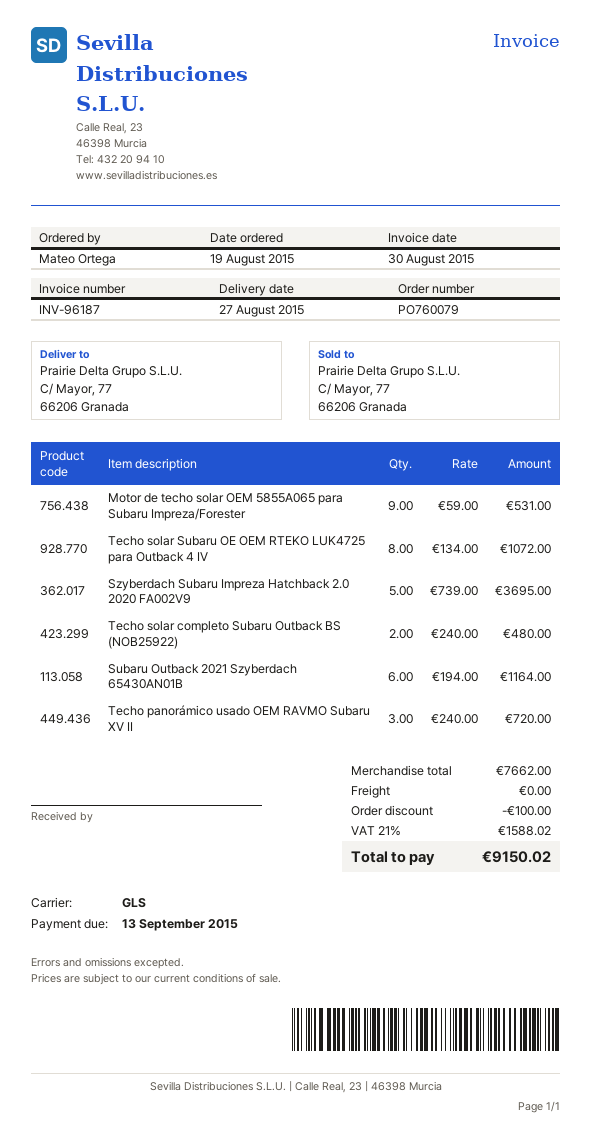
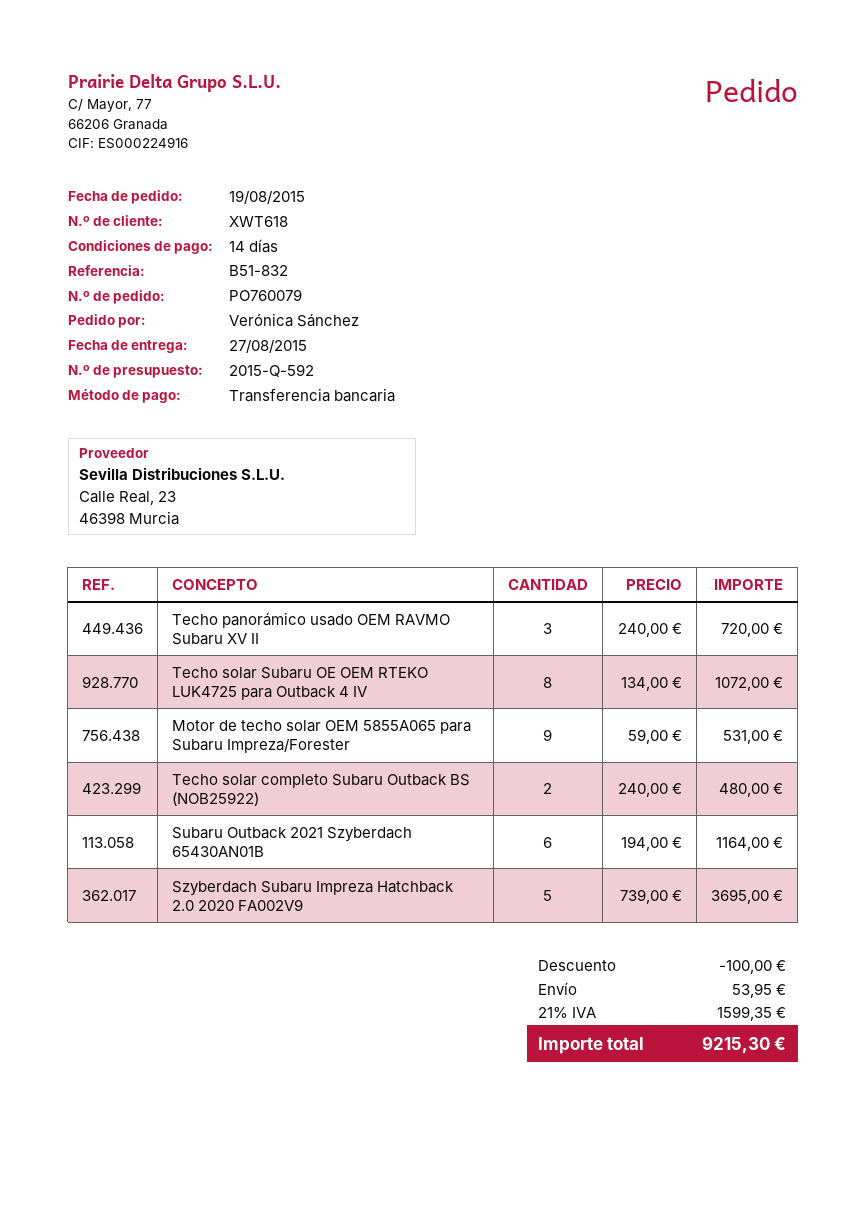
ordered by: Mateo Ortega -> Verónica Sánchez
shipping: 0.00 -> 53.95
tax: 21% = 1588.02 -> 21% = 1599.35
total: 9150.02 -> 9215.30

